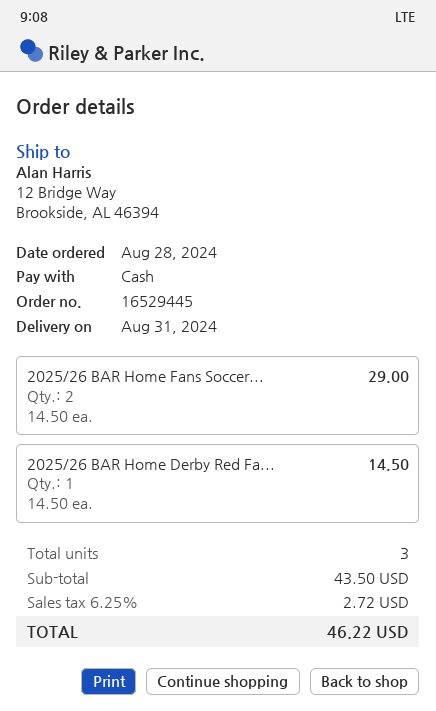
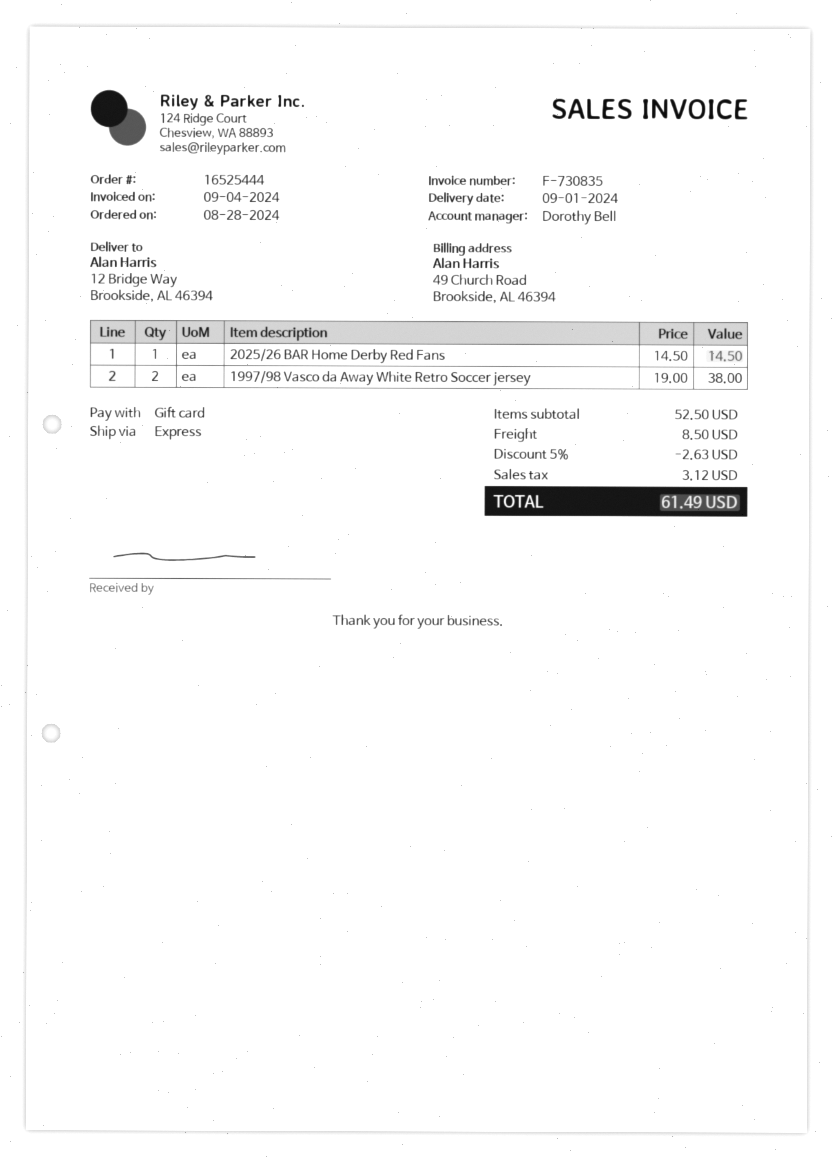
order number: 16529445 -> 16525444
delivery date: 2024-08-31 -> 2024-09-01
payment method: cash -> gift card
2025/26 BAR Home Fans Soccer...: 2 x 14.50 = 29.00 -> none
1997/98 Vasco da Away White Retro Soccer jersey: none -> 2 x 19.00 = 38.00
subtotal: 43.50 -> 52.50
discount: none -> 5% = 2.63
shipping: none -> 8.50
tax: 2.72 -> 3.12
total: 46.22 -> 61.49

